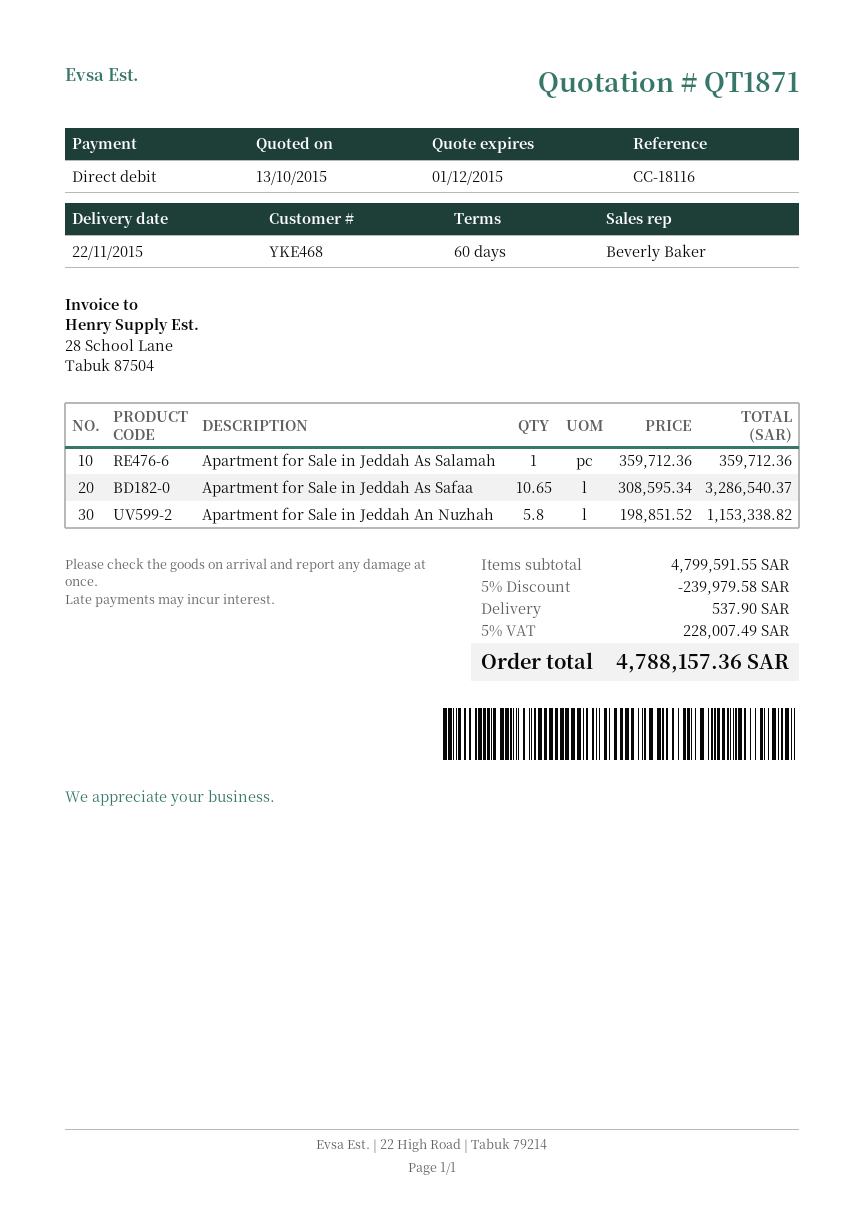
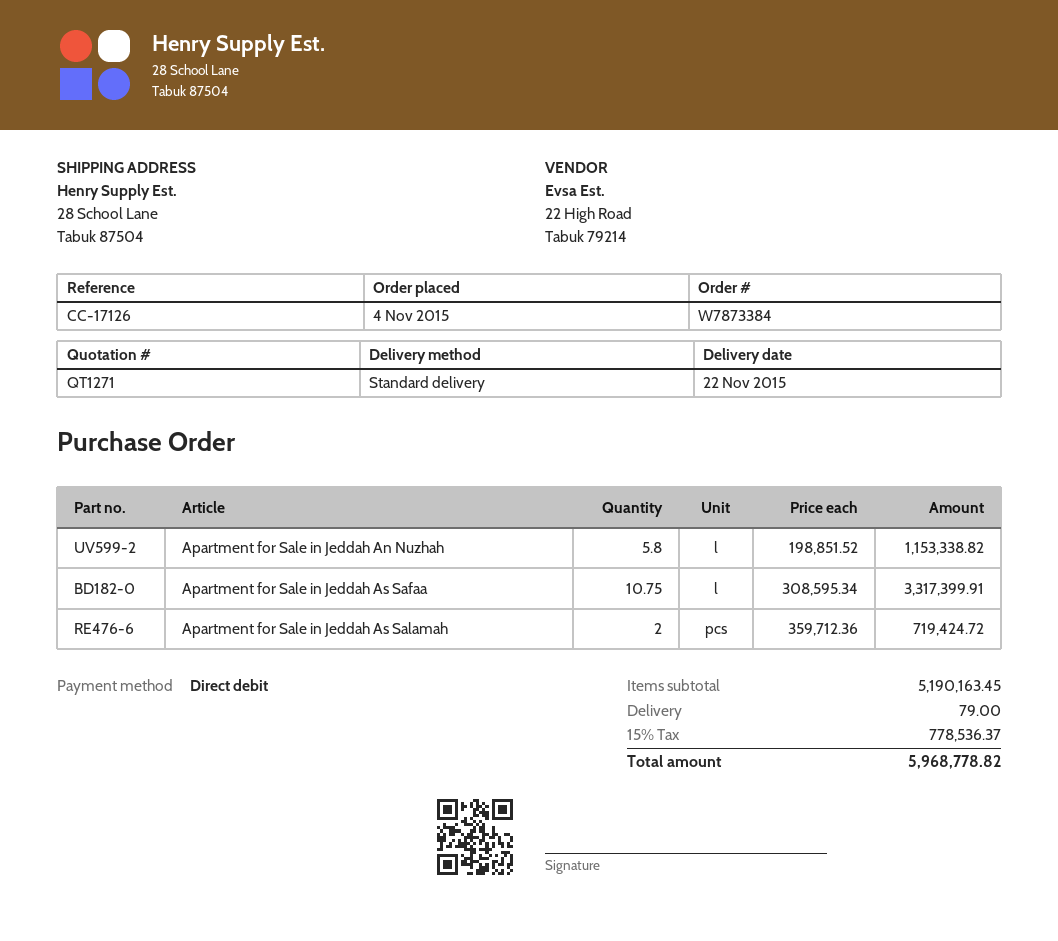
quote number: QT1871 -> QT1271
reference: CC-18116 -> CC-17126
Apartment for Sale in Jeddah As Salamah: 1 x 359712.36 = 359712.36 -> 2 x 359712.36 = 719424.72
Apartment for Sale in Jeddah As Safaa: 10.65 x 308595.34 = 3286540.37 -> 10.75 x 308595.34 = 3317399.91
subtotal: 4799591.55 -> 5190163.45
discount: 5% = 239979.58 -> none
shipping: 537.90 -> 79.00
tax: 5% = 228007.49 -> 15% = 778536.37
total: 4788157.36 -> 5968778.82

